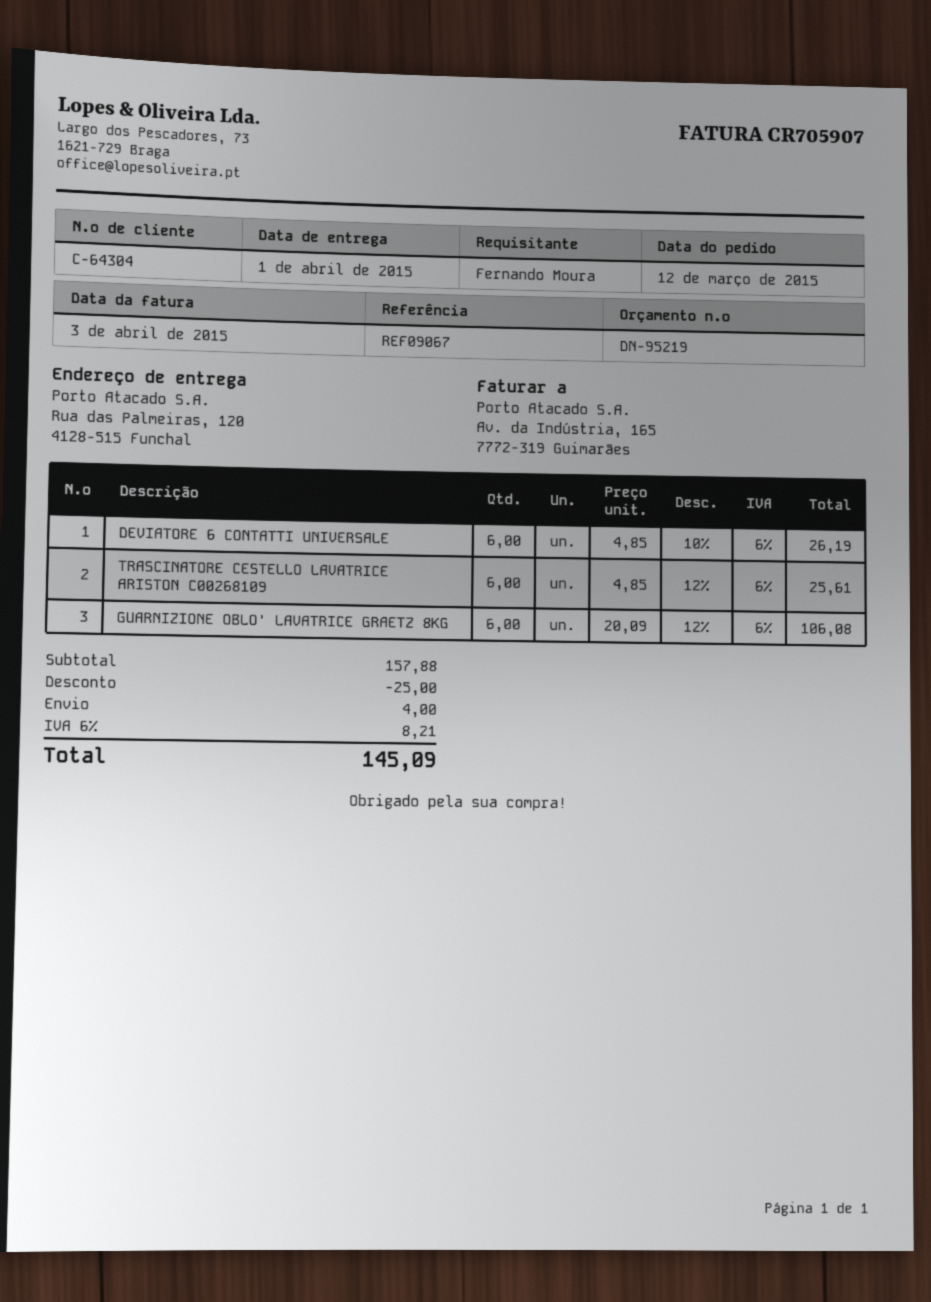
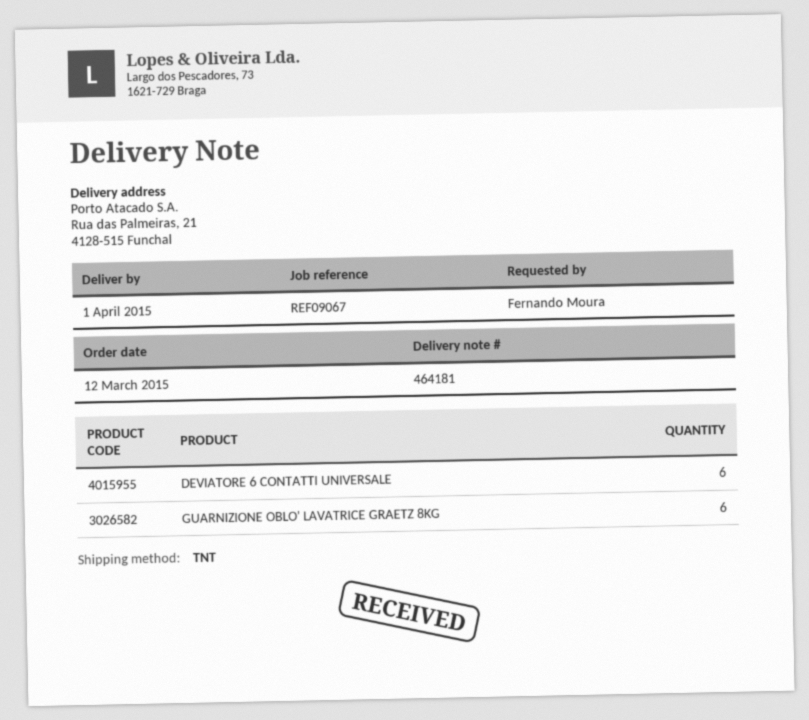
ship to: Rua das Palmeiras, 120, 4128-515 Funchal -> Rua das Palmeiras, 21, 4128-515 Funchal
TRASCINATORE CESTELLO LAVATRICE ARISTON C00268109: 6 -> none

